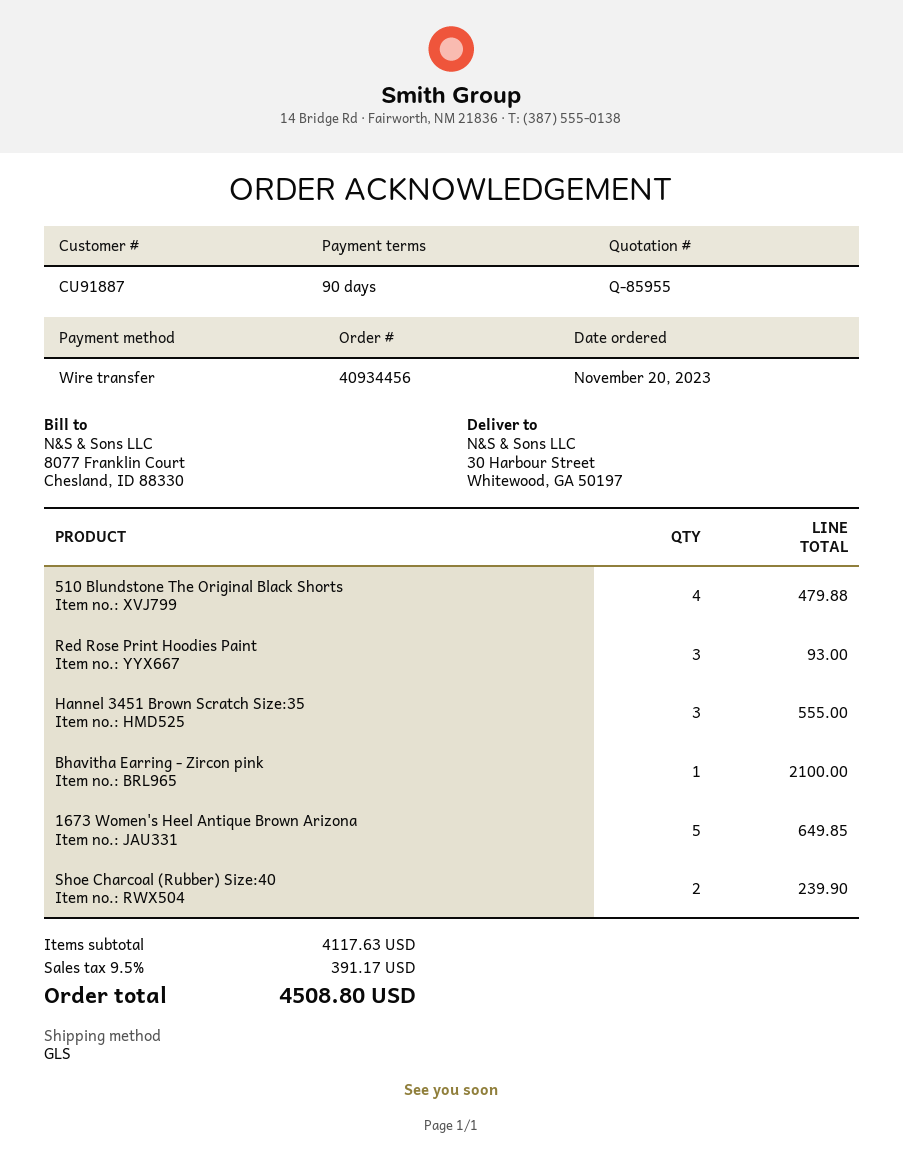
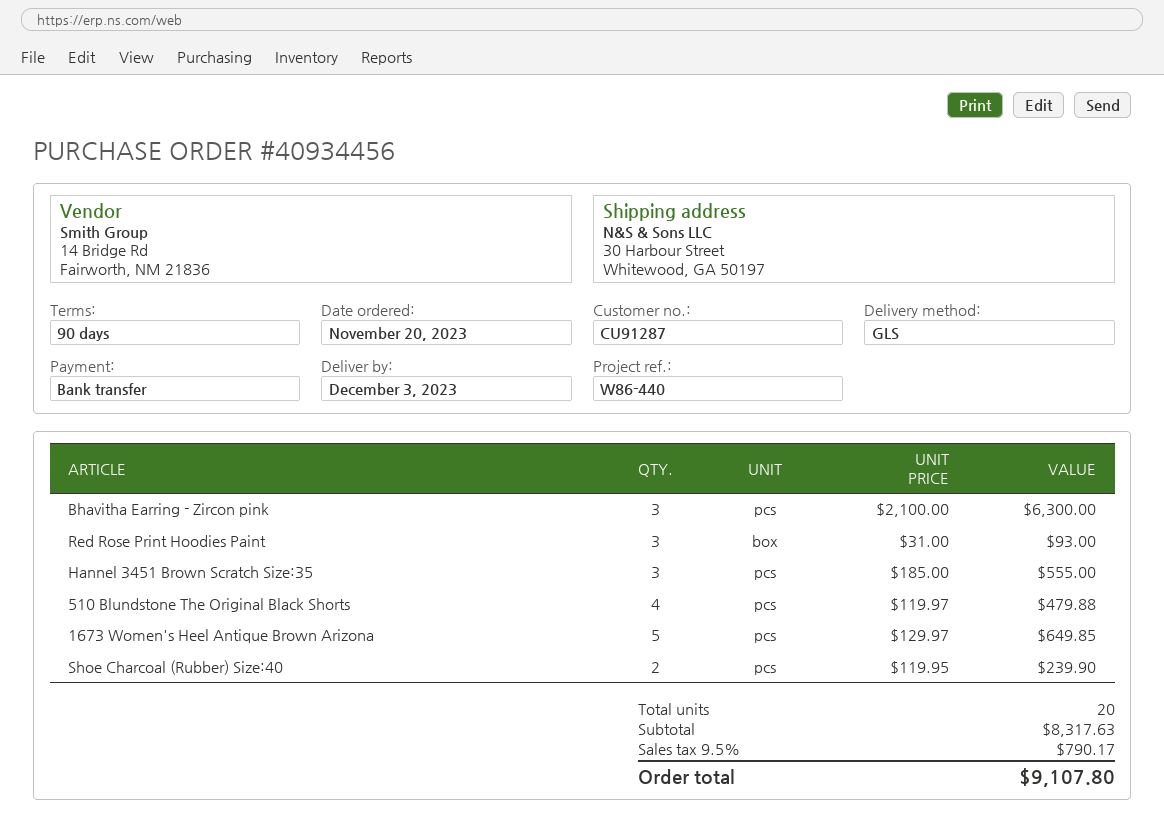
customer number: CU91887 -> CU91287
Bhavitha Earring - Zircon pink: 1 for 2100.00 -> 3 for 6300.00
subtotal: 4117.63 -> 8317.63
tax: 9.5% = 391.17 -> 9.5% = 790.17
total: 4508.80 -> 9107.80

